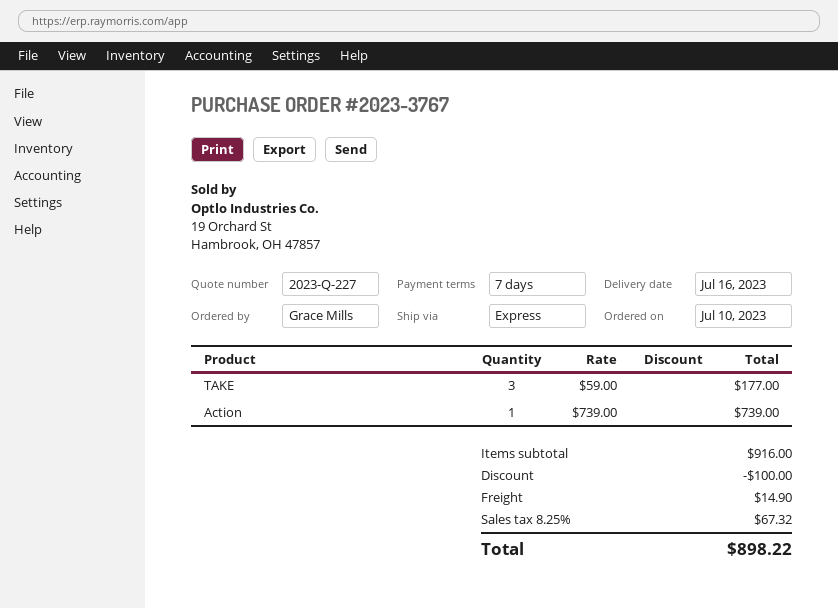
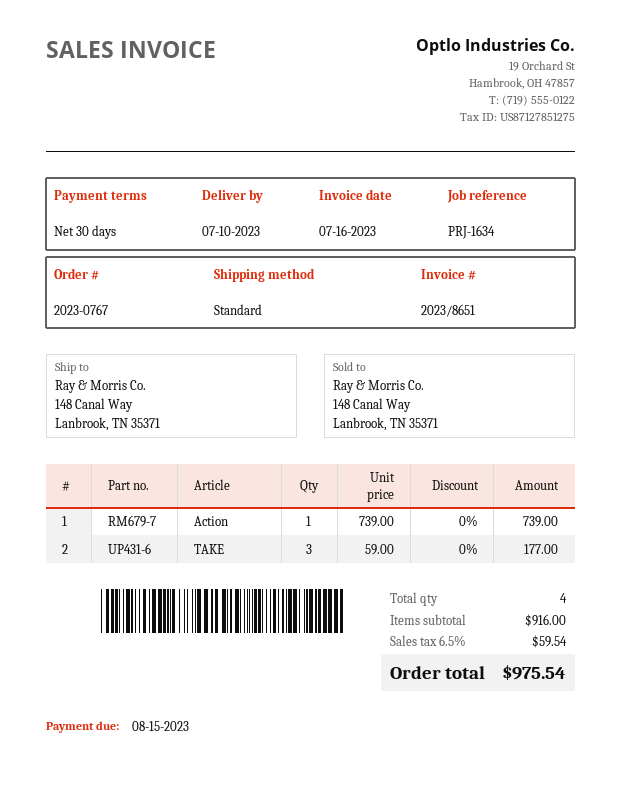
order number: 2023-3767 -> 2023-0767
delivery date: 2023-07-16 -> 2023-07-10
payment terms: 7 days -> 30 days
shipping method: express -> standard
discount: 100.00 -> none
shipping: 14.90 -> none
tax: 8.25% = 67.32 -> 6.5% = 59.54
total: 898.22 -> 975.54

